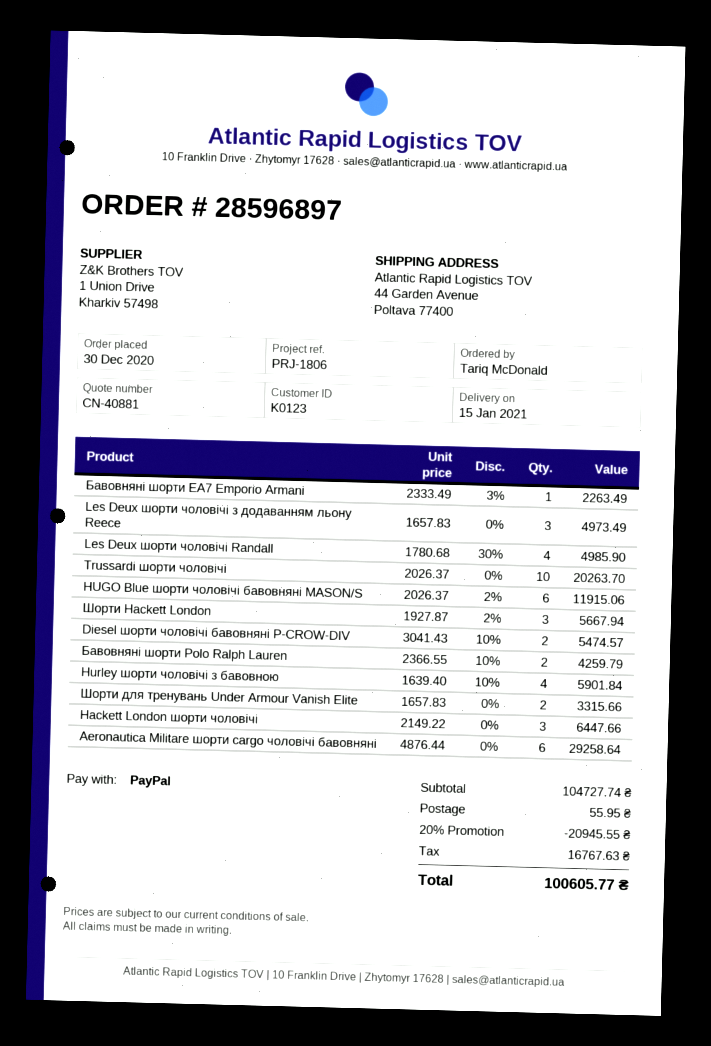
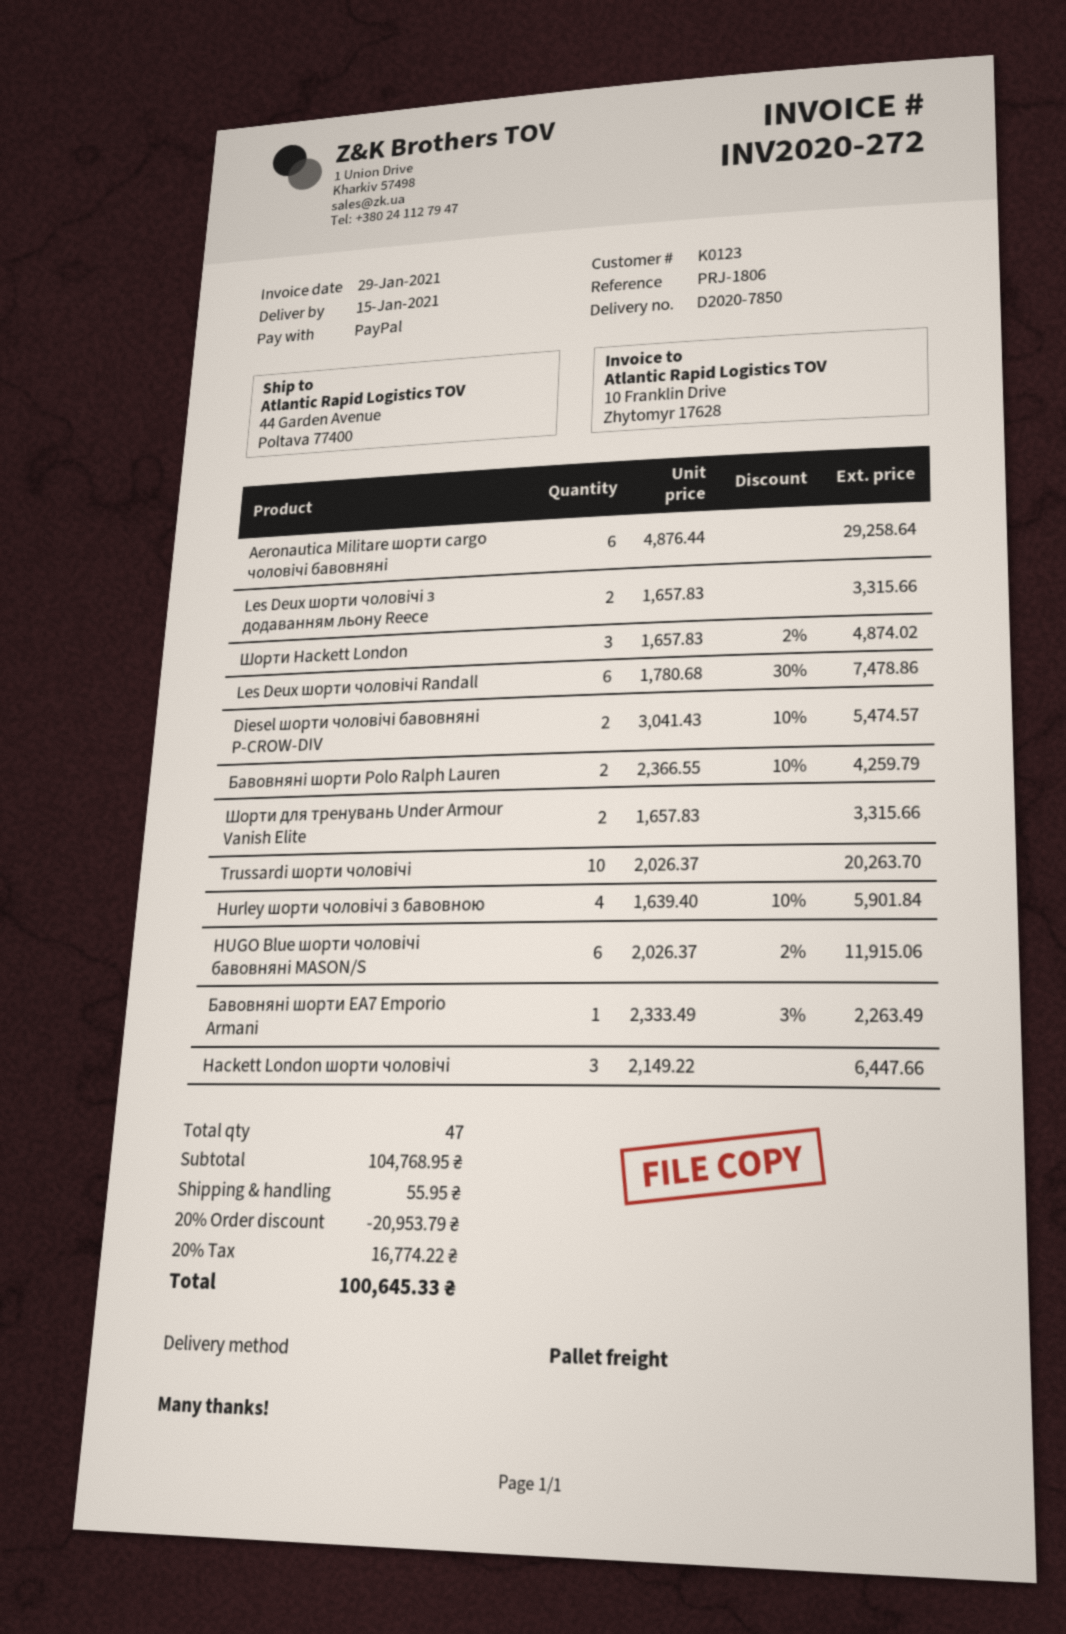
Les Deux шорти чоловічі з додаванням льону Reece: 3 x 1657.83 = 4973.49 -> 2 x 1657.83 = 3315.66
Les Deux шорти чоловічі Randall: 4 x 1780.68 - 30% = 4985.90 -> 6 x 1780.68 - 30% = 7478.86
Шорти Hackett London: 3 x 1927.87 - 2% = 5667.94 -> 3 x 1657.83 - 2% = 4874.02
subtotal: 104727.74 -> 104768.95
discount: 20% = 20945.55 -> 20% = 20953.79
tax: 16767.63 -> 16774.22
total: 100605.77 -> 100645.33

